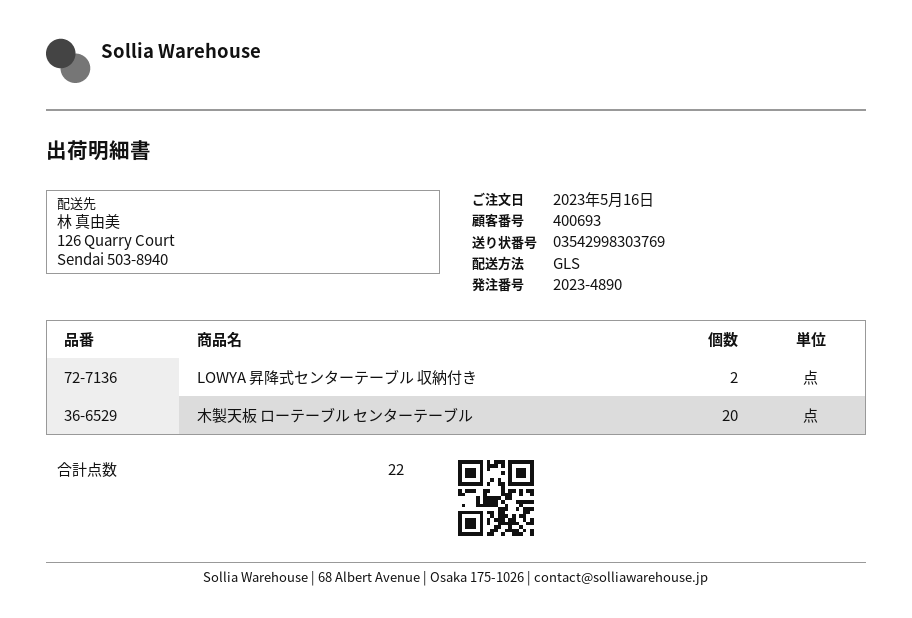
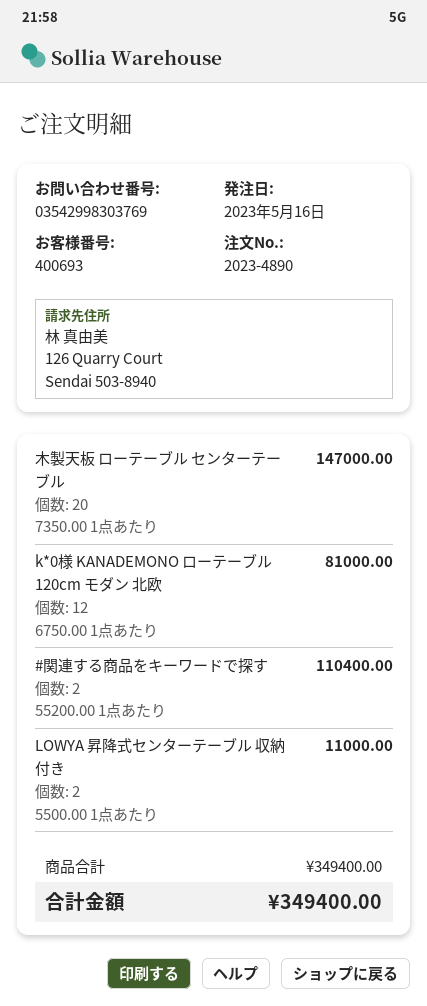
k*0様 KANADEMONO ローテーブル 120cm モダン 北欧: none -> 12
#関連する商品をキーワードで探す: none -> 2

